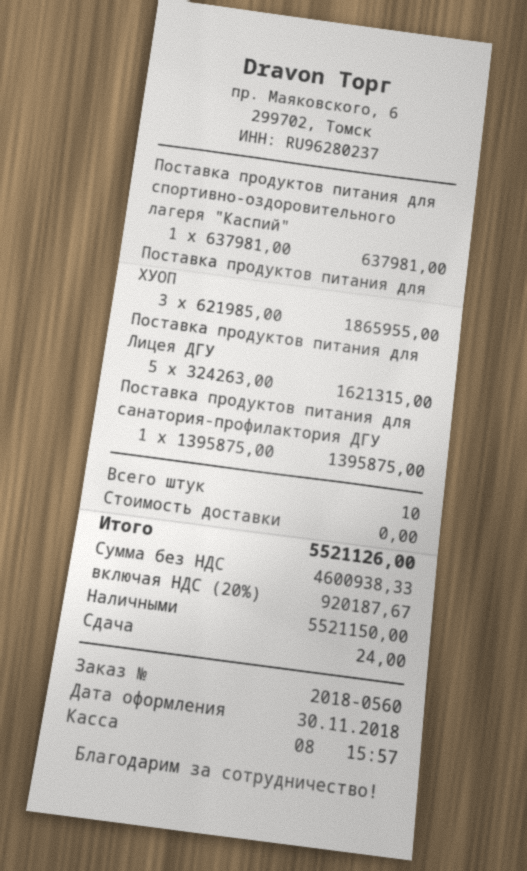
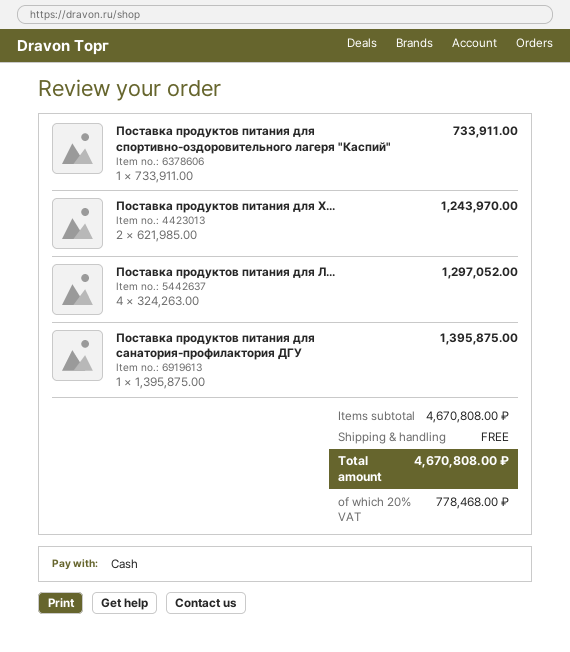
Поставка продуктов питания для спортивно-оздоровительного лагеря "Каспий": 1 x 637981.00 = 637981.00 -> 1 x 733911.00 = 733911.00
Поставка продуктов питания для ХУОП: 3 x 621985.00 = 1865955.00 -> 2 x 621985.00 = 1243970.00
Поставка продуктов питания для Лицея ДГУ: 5 x 324263.00 = 1621315.00 -> 4 x 324263.00 = 1297052.00
tax: 20% = 920187.67 -> 20% = 778468.00
total: 5521126.00 -> 4670808.00

